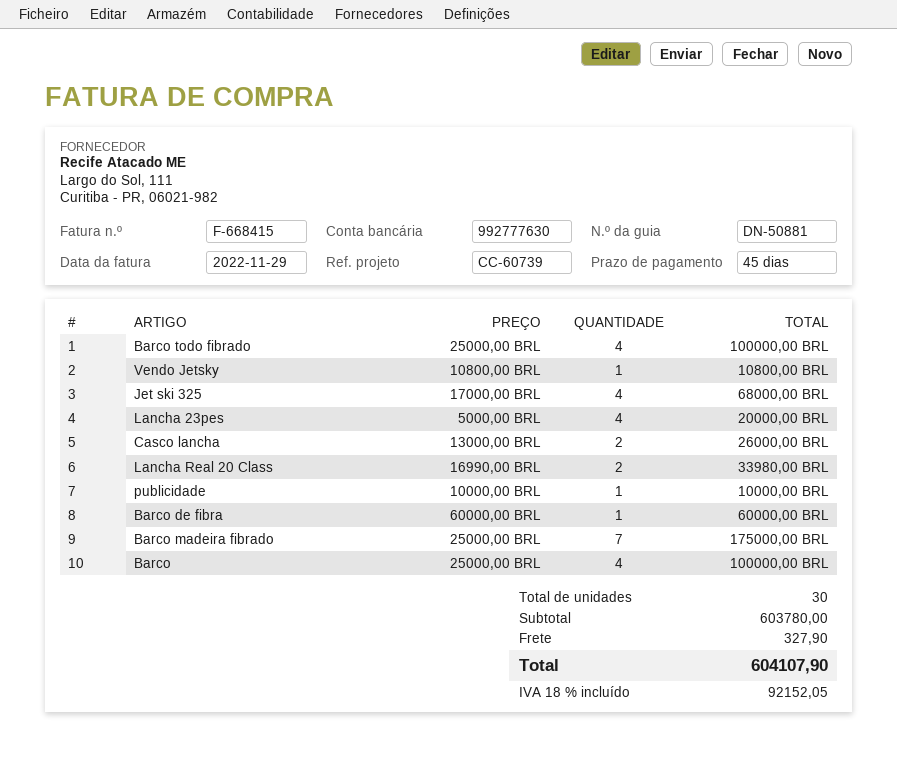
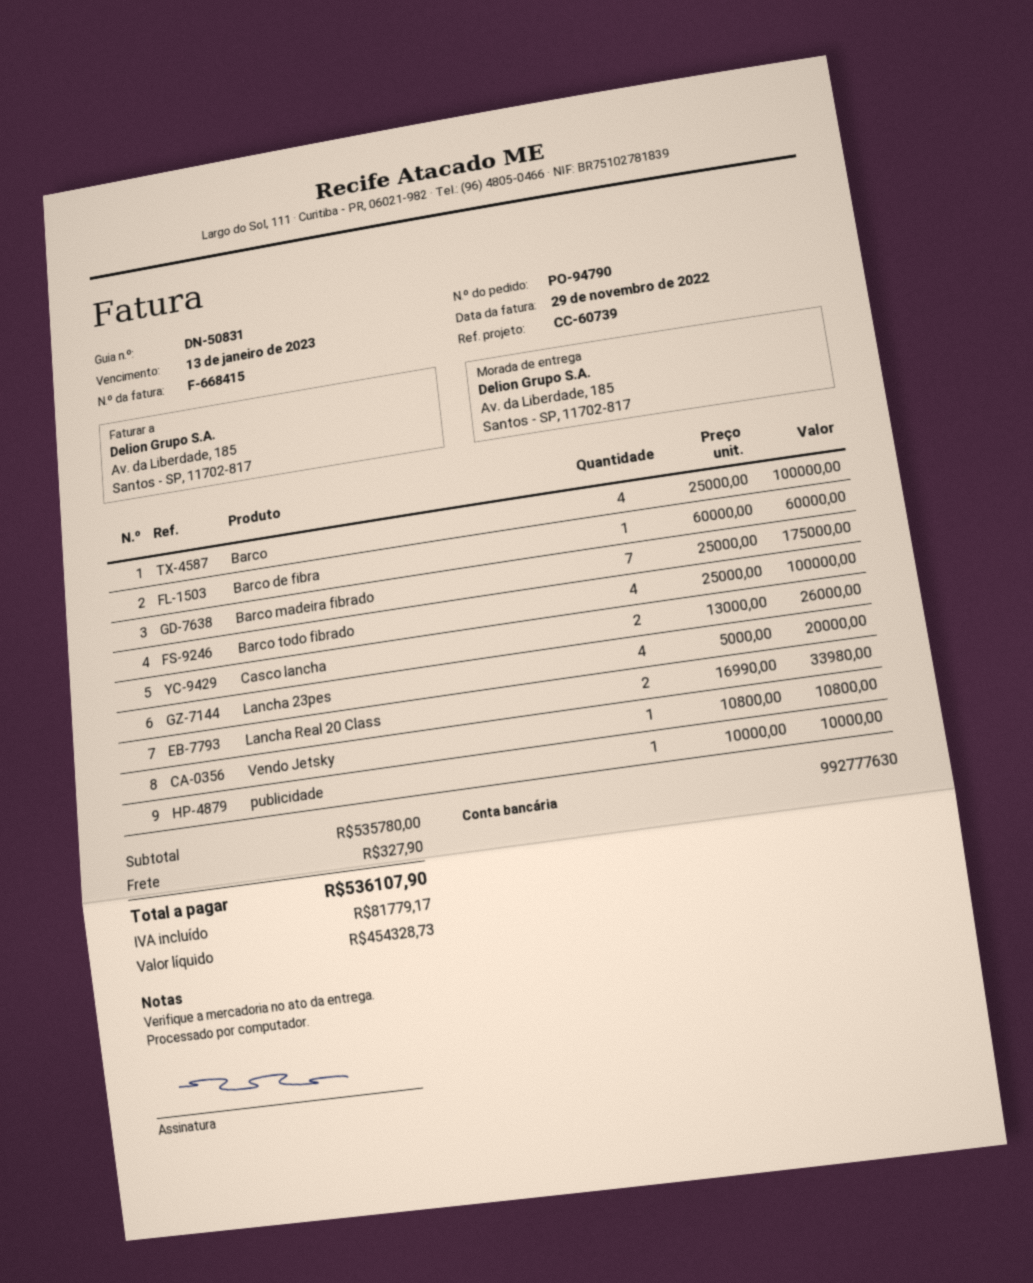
delivery note number: DN-50881 -> DN-50831
Jet ski 325: 4 x 17000.00 = 68000.00 -> none
subtotal: 603780.00 -> 535780.00
tax: 92152.05 -> 81779.17
total: 604107.90 -> 536107.90

